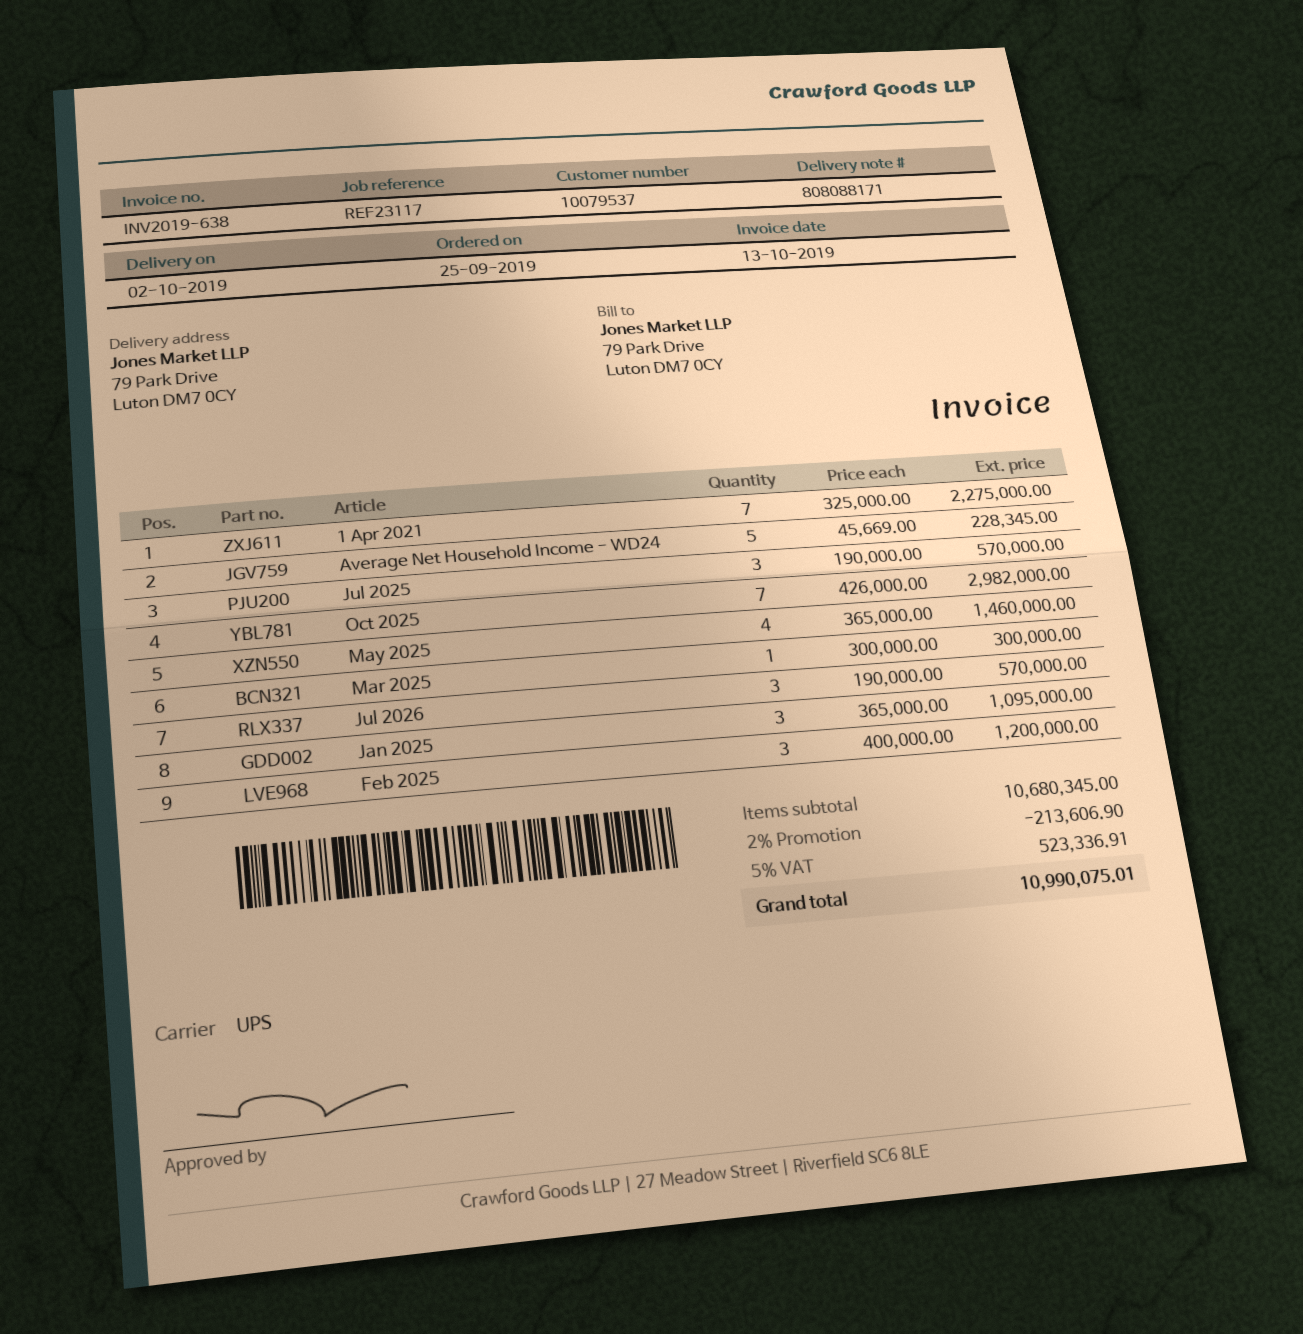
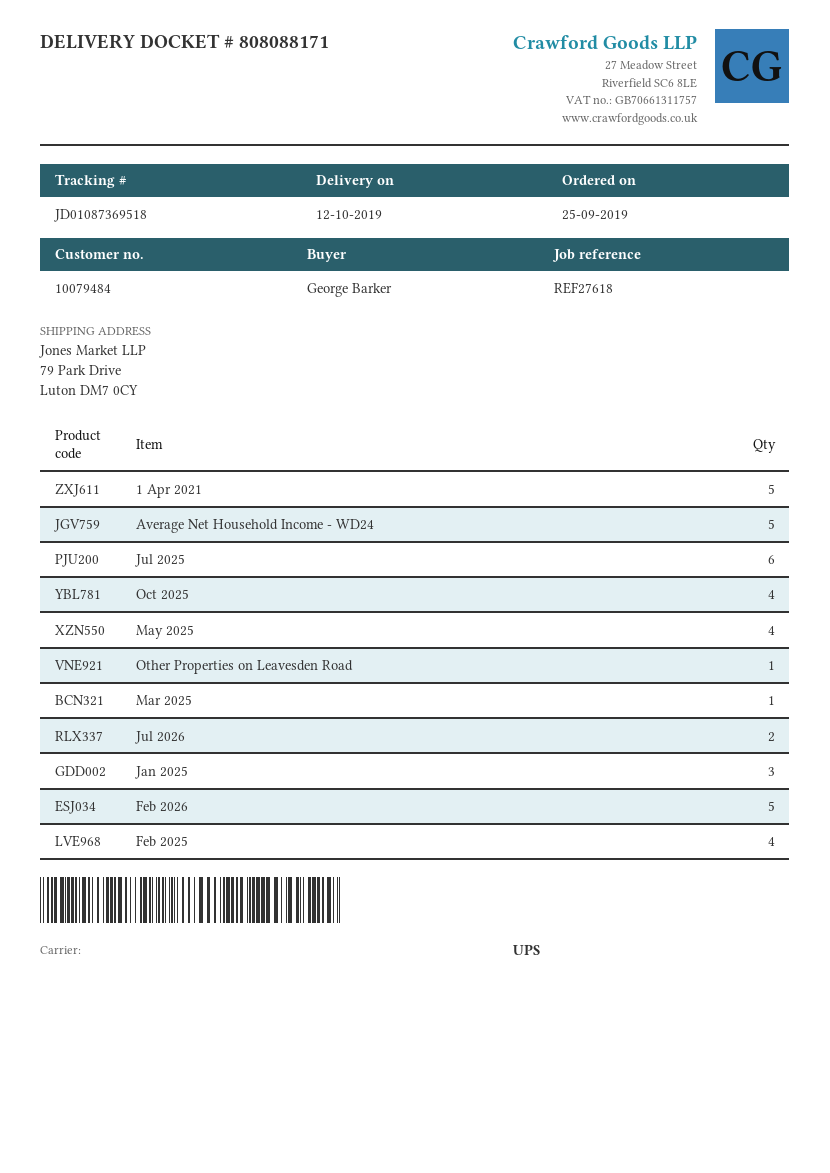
delivery date: 2019-10-02 -> 2019-10-12
customer number: 10079537 -> 10079484
reference: REF23117 -> REF27618
1 Apr 2021: 7 -> 5
Jul 2025: 3 -> 6
Oct 2025: 7 -> 4
Jul 2026: 3 -> 2
Feb 2025: 3 -> 4
Other Properties on Leavesden Road: none -> 1
Feb 2026: none -> 5

